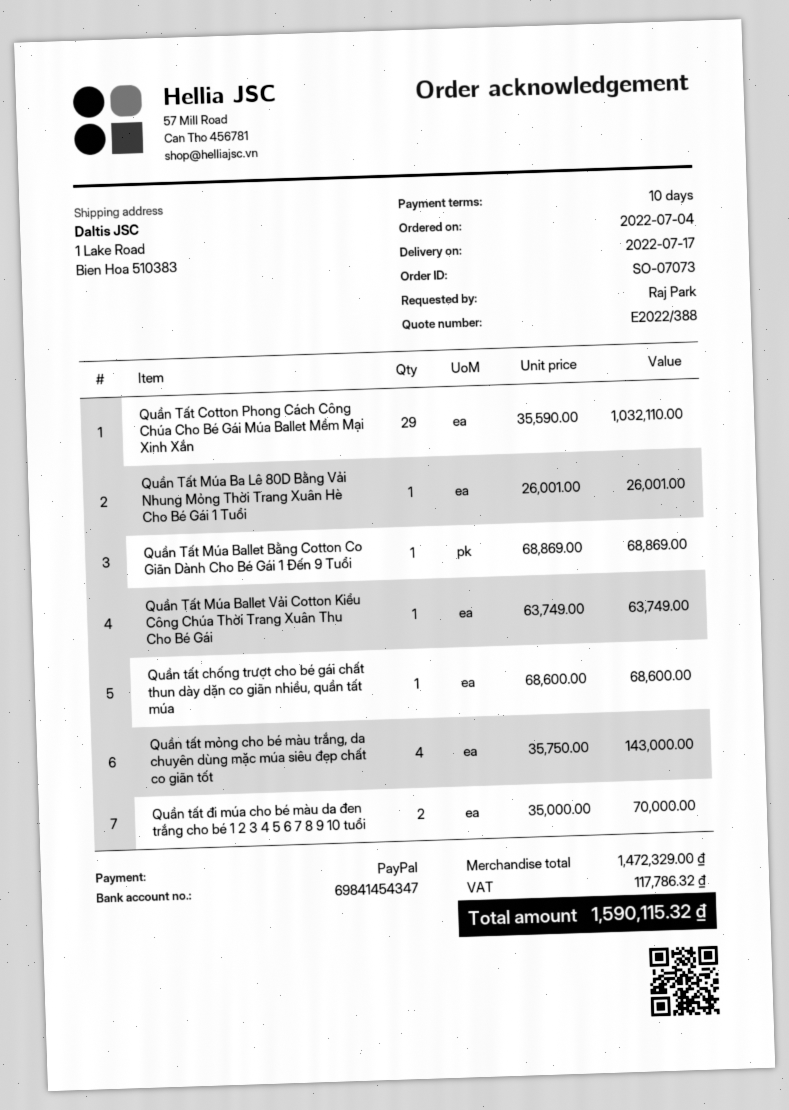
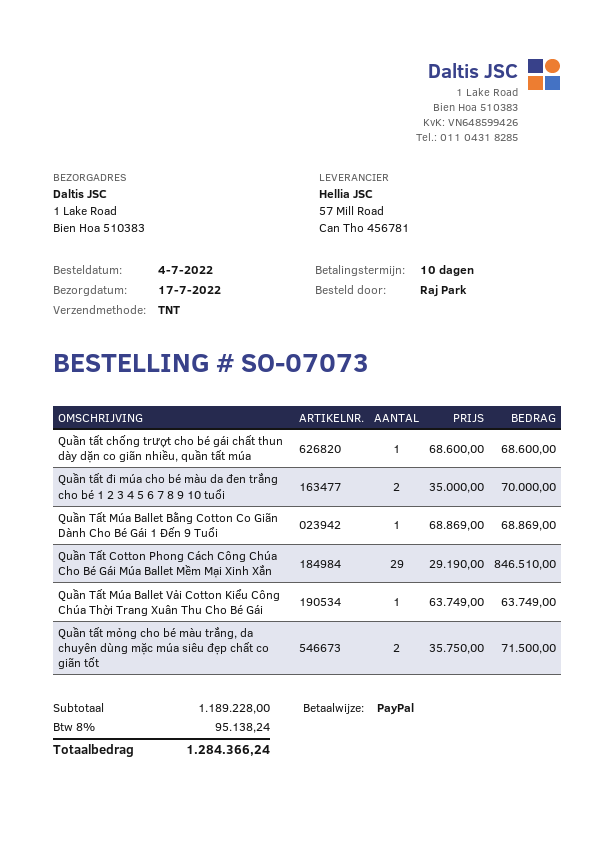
Quần Tất Cotton Phong Cách Công Chúa Cho Bé Gái Múa Ballet Mềm Mại Xinh Xắn: 29 x 35590.00 = 1032110.00 -> 29 x 29190.00 = 846510.00
Quần Tất Múa Ba Lê 80D Bằng Vải Nhung Mỏng Thời Trang Xuân Hè Cho Bé Gái 1 Tuổi: 1 x 26001.00 = 26001.00 -> none
Quần tất mỏng cho bé màu trắng, da chuyên dùng mặc múa siêu đẹp chất co giãn tốt: 4 x 35750.00 = 143000.00 -> 2 x 35750.00 = 71500.00
subtotal: 1472329.00 -> 1189228.00
tax: 117786.32 -> 95138.24
total: 1590115.32 -> 1284366.24

